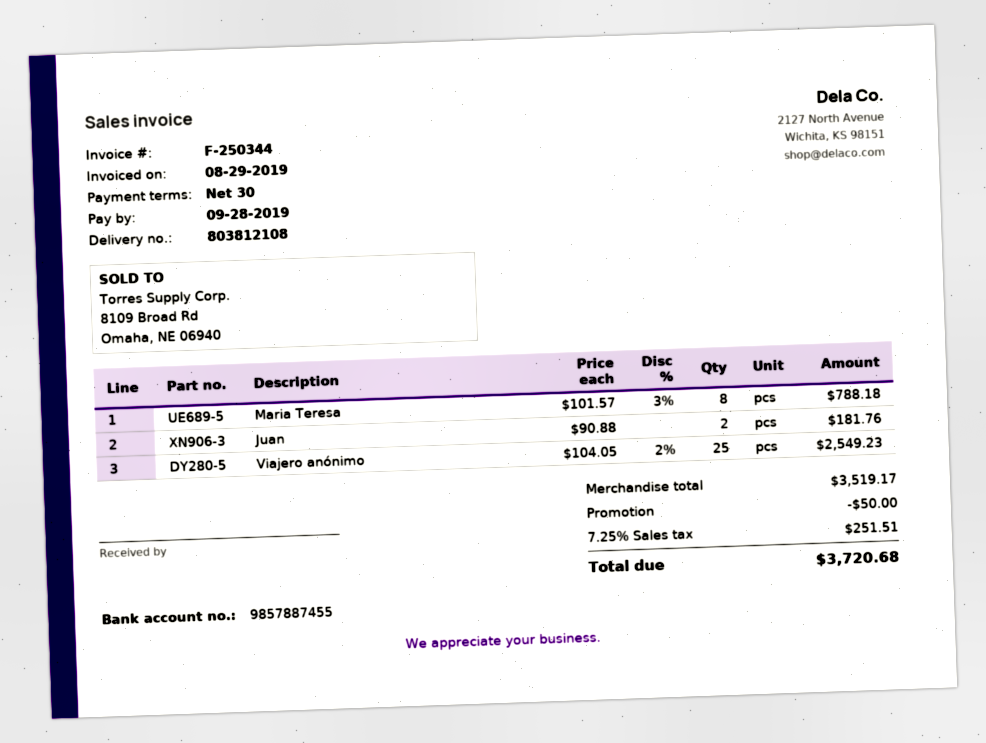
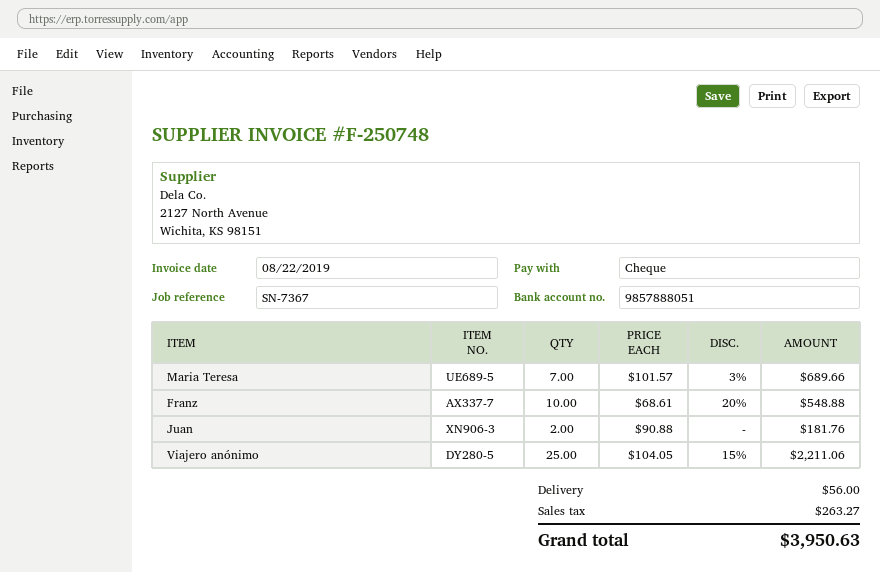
invoice number: F-250344 -> F-250748
invoice date: 2019-08-29 -> 2019-08-22
bank account: 9857887455 -> 9857888051
Maria Teresa: 8 x 101.57 - 3% = 788.18 -> 7 x 101.57 - 3% = 689.66
Viajero anónimo: 25 x 104.05 - 2% = 2549.23 -> 25 x 104.05 - 15% = 2211.06
Franz: none -> 10 x 68.61 - 20% = 548.88
discount: 50.00 -> none
shipping: none -> 56.00
tax: 251.51 -> 263.27
total: 3720.68 -> 3950.63

